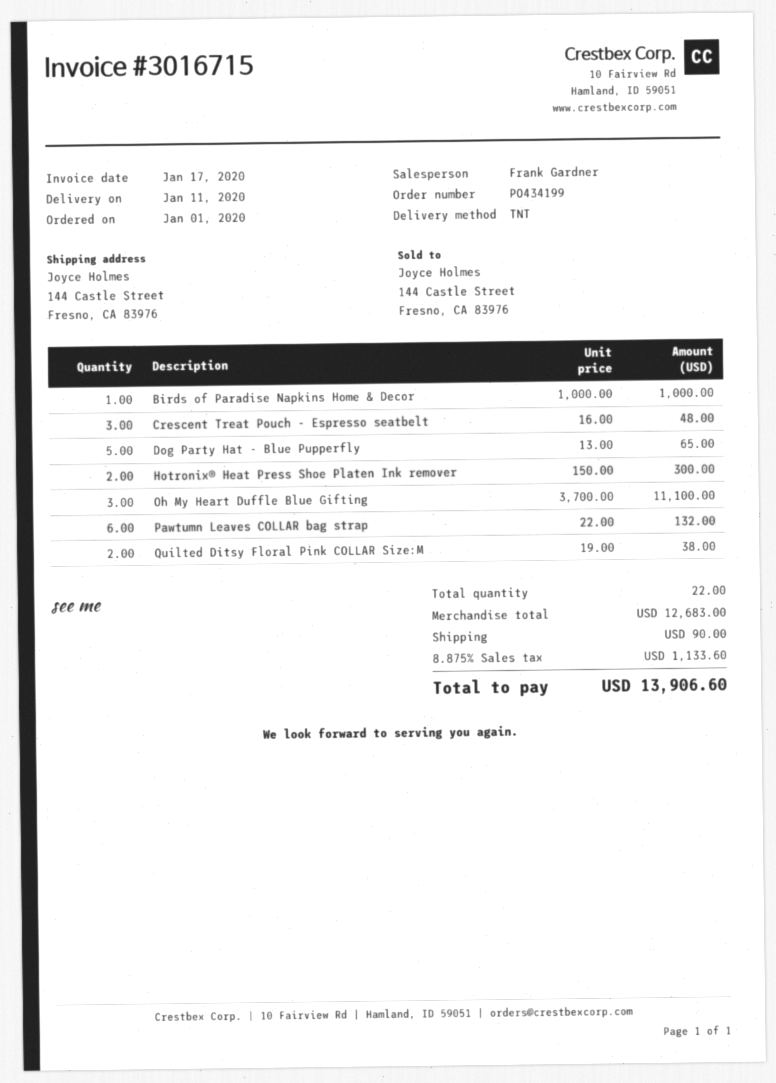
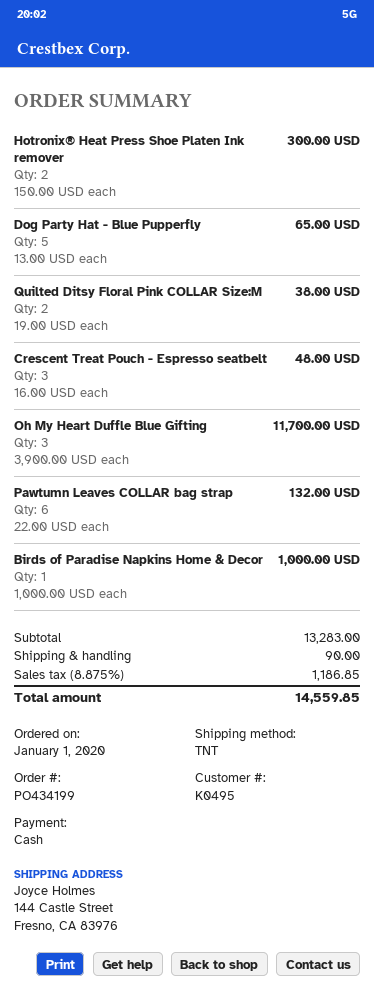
Oh My Heart Duffle Blue Gifting: 3 x 3700.00 = 11100.00 -> 3 x 3900.00 = 11700.00
subtotal: 12683.00 -> 13283.00
tax: 8.875% = 1133.60 -> 8.875% = 1186.85
total: 13906.60 -> 14559.85

